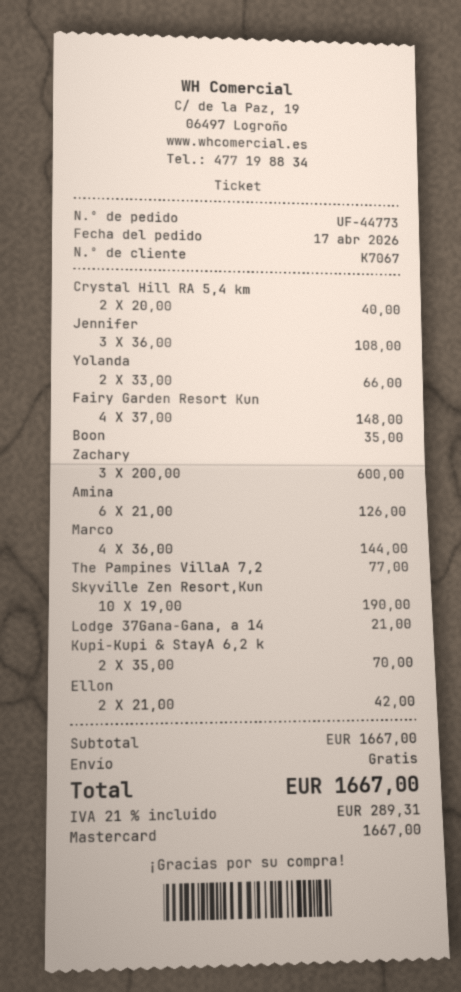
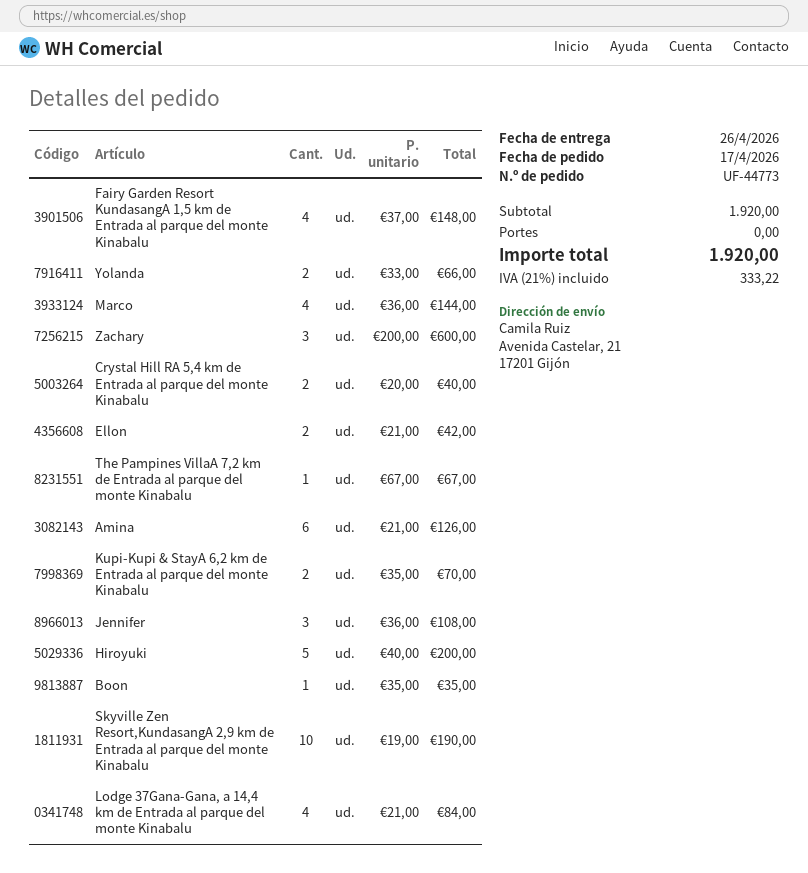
The Pampines VillaA 7,2: 1 x 77.00 = 77.00 -> 1 x 67.00 = 67.00
Lodge 37Gana-Gana, a 14: 1 x 21.00 = 21.00 -> 4 x 21.00 = 84.00
Hiroyuki: none -> 5 x 40.00 = 200.00
subtotal: 1667.00 -> 1920.00
tax: 21% = 289.31 -> 21% = 333.22
total: 1667.00 -> 1920.00

